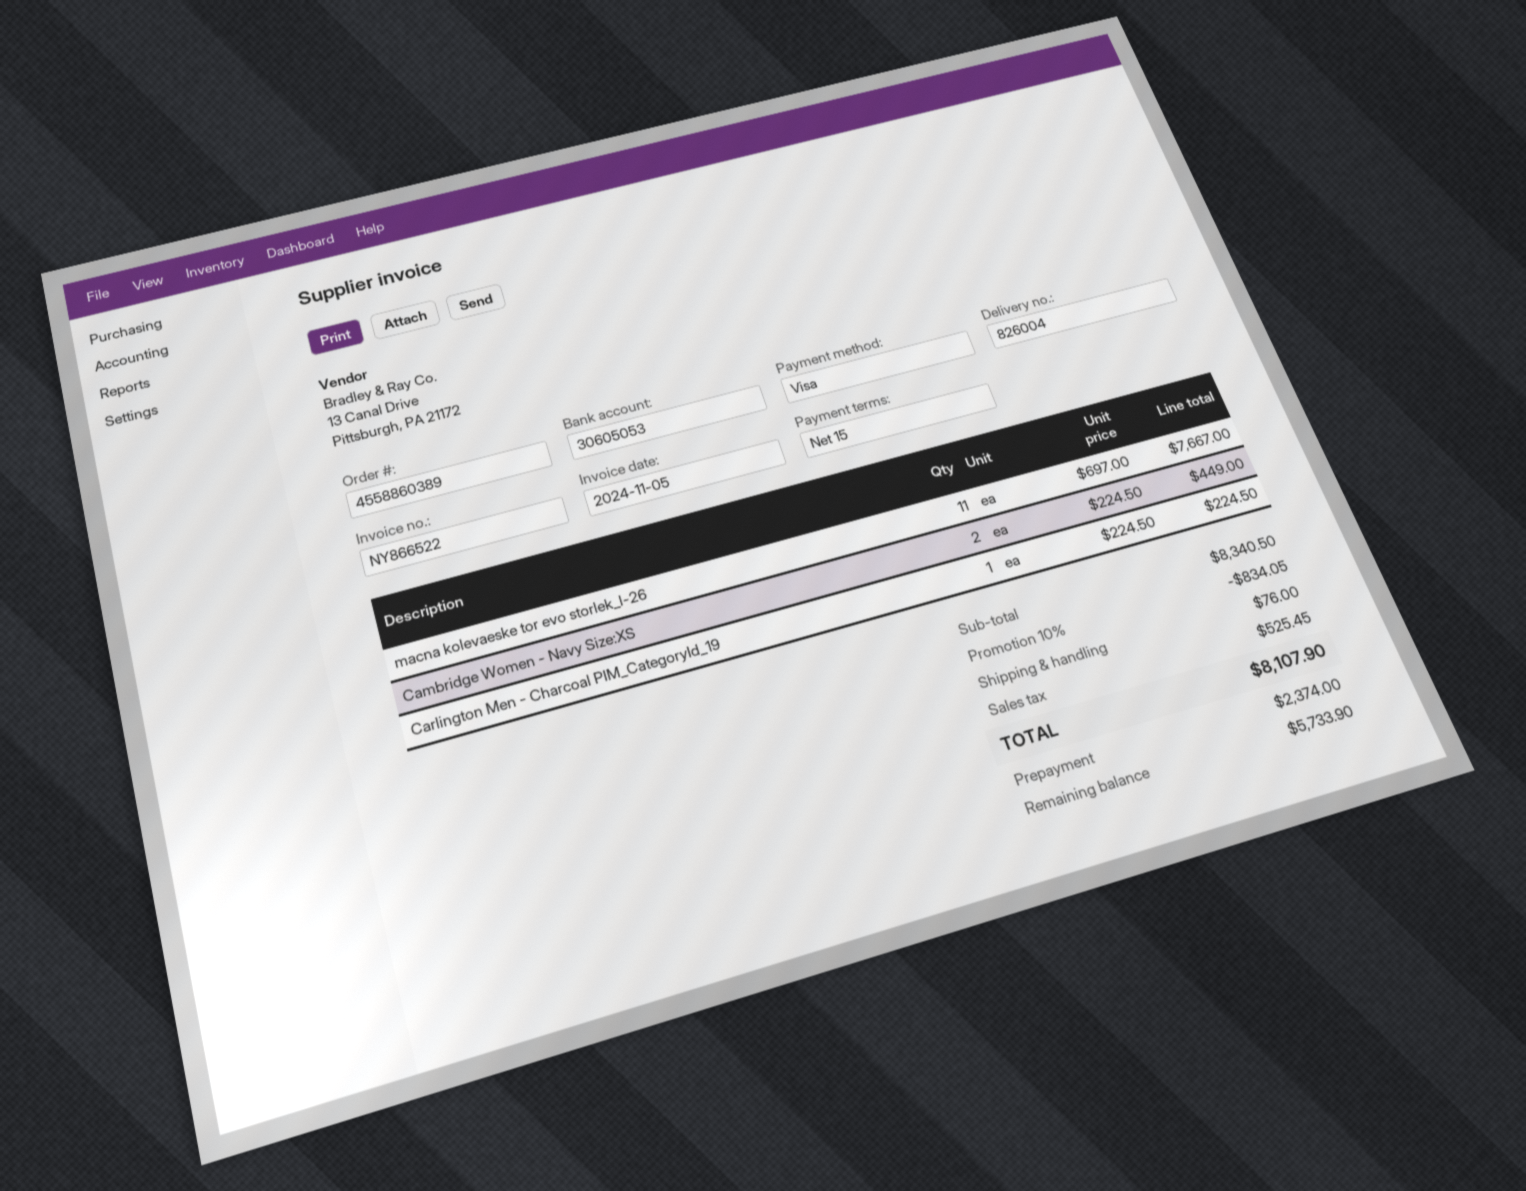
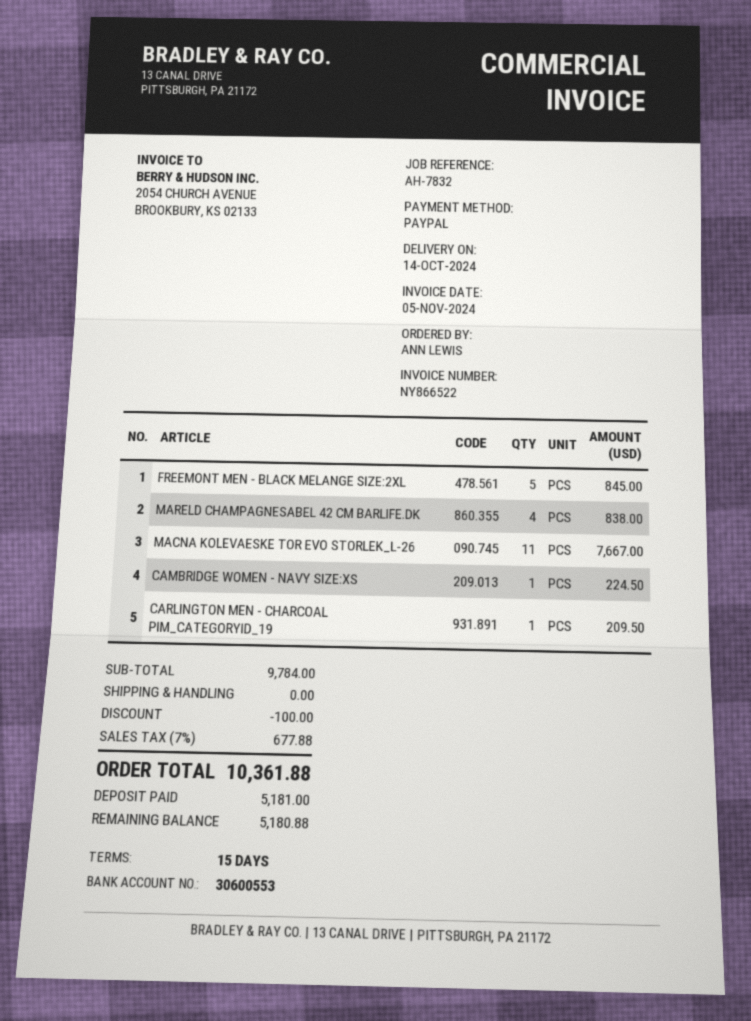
payment method: Visa -> PayPal
bank account: 30605053 -> 30600553
Cambridge Women - Navy Size:XS: 2 for 449.00 -> 1 for 224.50
Carlington Men - Charcoal PIM_CategoryId_19: 1 for 224.50 -> 1 for 209.50
FREEMONT MEN - BLACK MELANGE SIZE:2XL: none -> 5 for 845.00
MARELD CHAMPAGNESABEL 42 CM BARLIFE.DK: none -> 4 for 838.00
subtotal: 8340.50 -> 9784.00
discount: 834.05 -> 100.00
shipping: 76.00 -> 0.00
tax: 525.45 -> 677.88
total: 8107.90 -> 10361.88
deposit: 2374.00 -> 5181.00
balance: 5733.90 -> 5180.88

